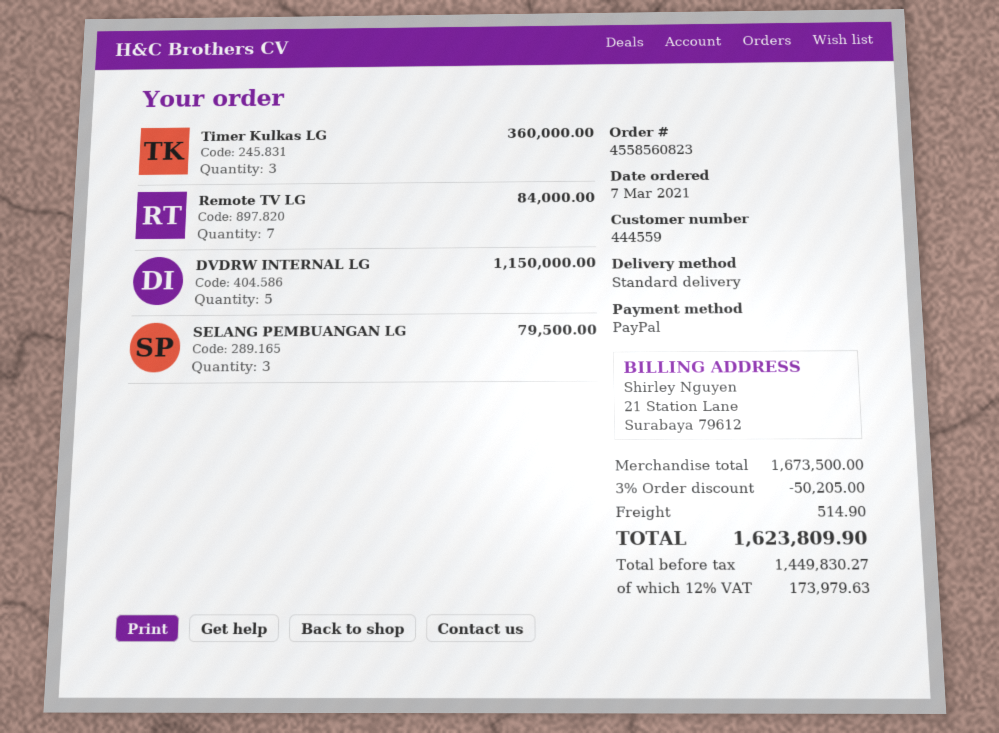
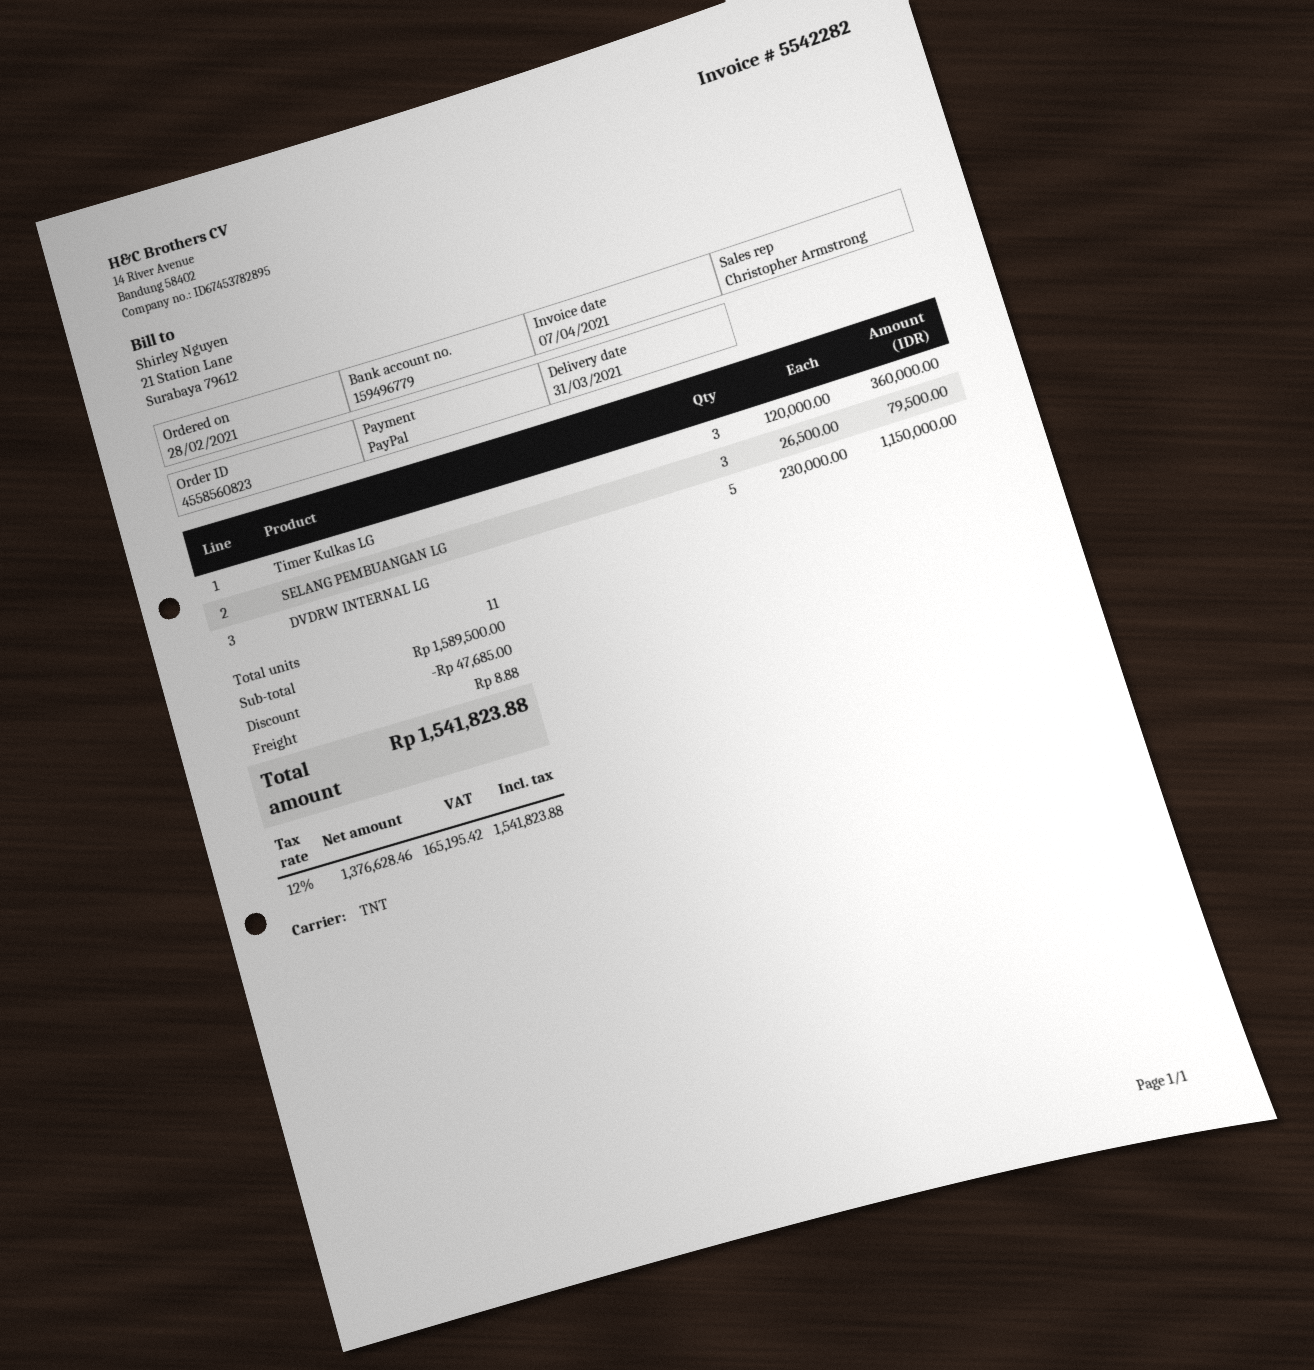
order date: 2021-03-07 -> 2021-02-28
shipping method: standard -> TNT
Remote TV LG: 7 for 84000.00 -> none
subtotal: 1673500.00 -> 1589500.00
discount: 50205.00 -> 47685.00
shipping: 514.90 -> 8.88
net: 1449830.27 -> 1376628.46
tax: 12% = 173979.63 -> 12% = 165195.42
total: 1623809.90 -> 1541823.88

